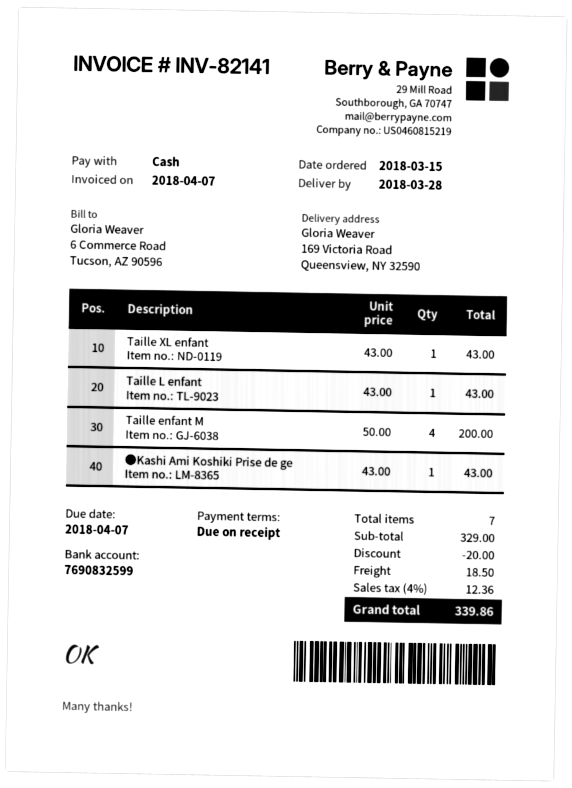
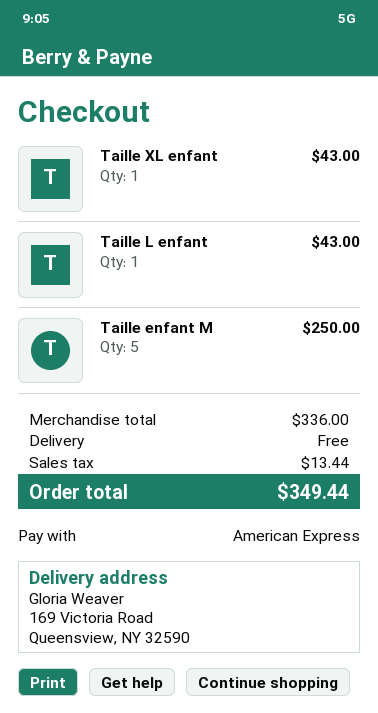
payment method: cash -> American Express
Taille enfant M: 4 for 200.00 -> 5 for 250.00
●Kashi Ami Koshiki Prise de ge: 1 for 43.00 -> none
subtotal: 329.00 -> 336.00
discount: 20.00 -> none
shipping: 18.50 -> 0.00
tax: 12.36 -> 13.44
total: 339.86 -> 349.44

